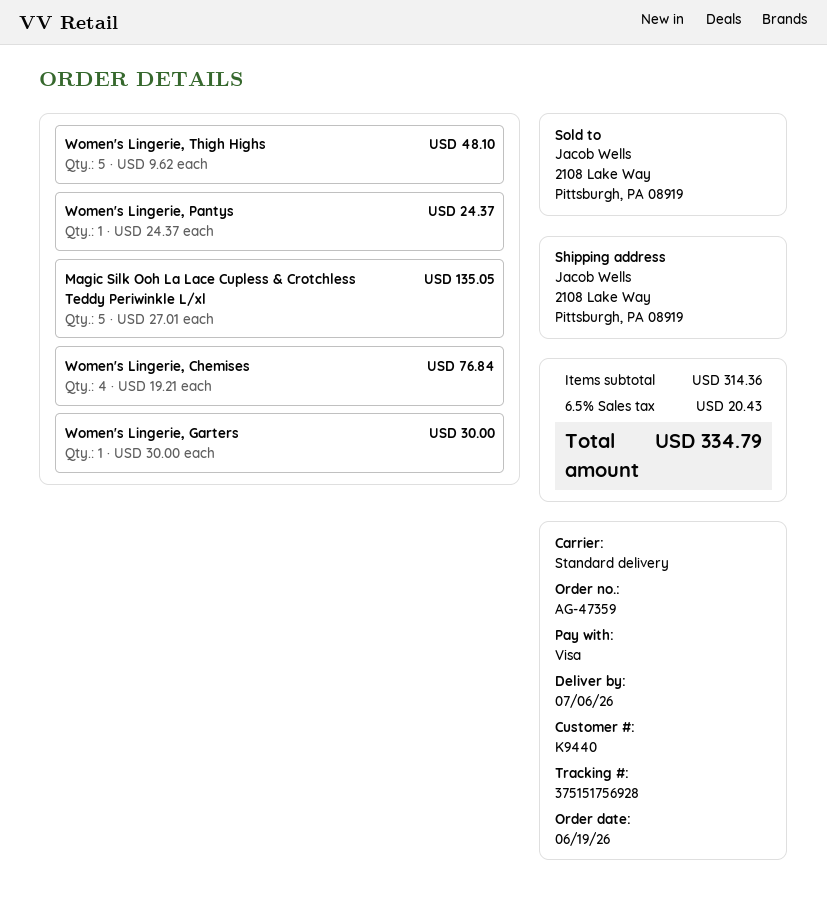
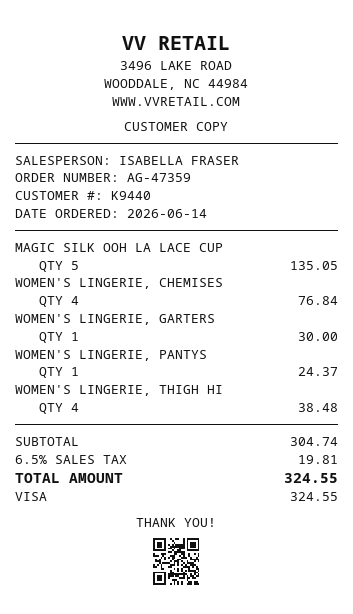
order date: 2026-06-19 -> 2026-06-14
Women's Lingerie, Thigh Highs: 5 for 48.10 -> 4 for 38.48
subtotal: 314.36 -> 304.74
tax: 6.5% = 20.43 -> 6.5% = 19.81
total: 334.79 -> 324.55

